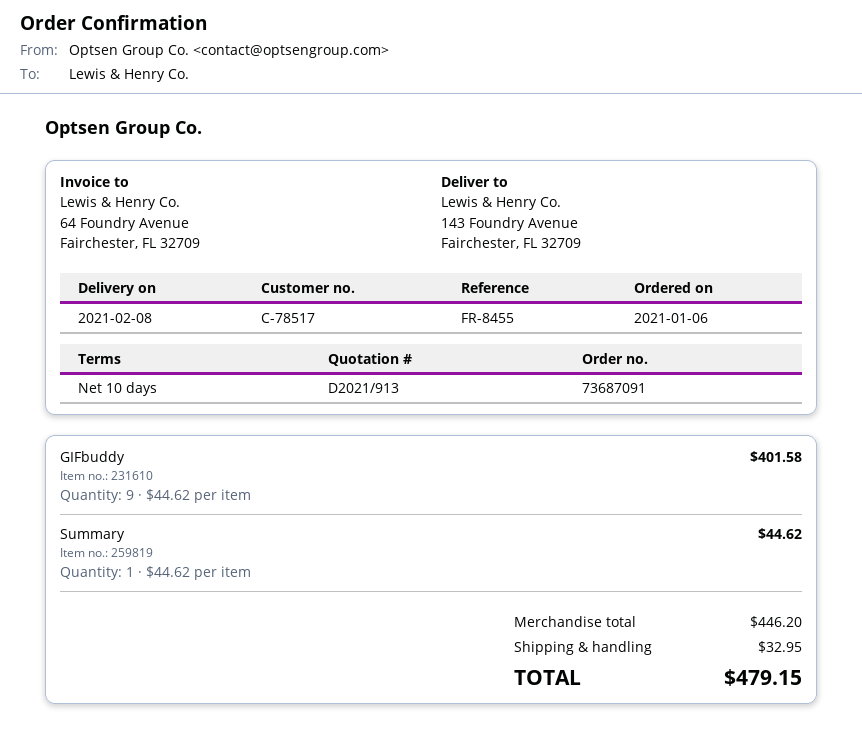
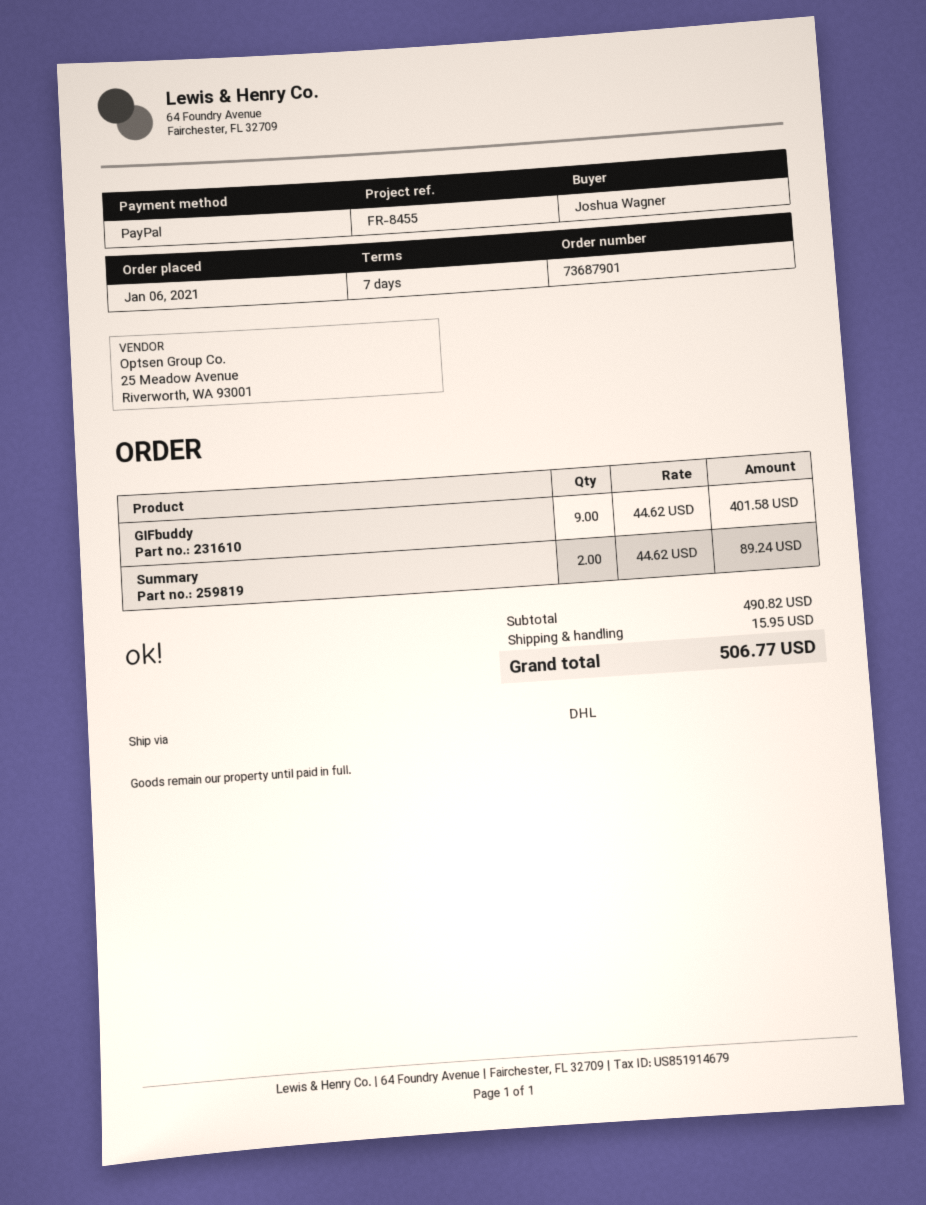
order number: 73687091 -> 73687901
payment terms: 10 days -> 7 days
Summary: 1 x 44.62 = 44.62 -> 2 x 44.62 = 89.24
subtotal: 446.20 -> 490.82
shipping: 32.95 -> 15.95
total: 479.15 -> 506.77

